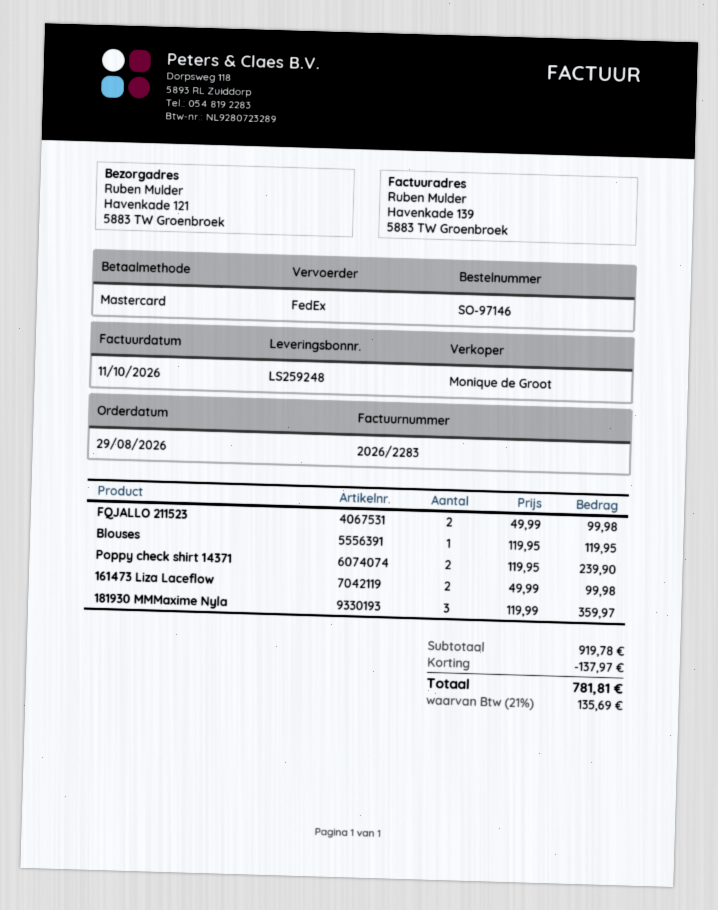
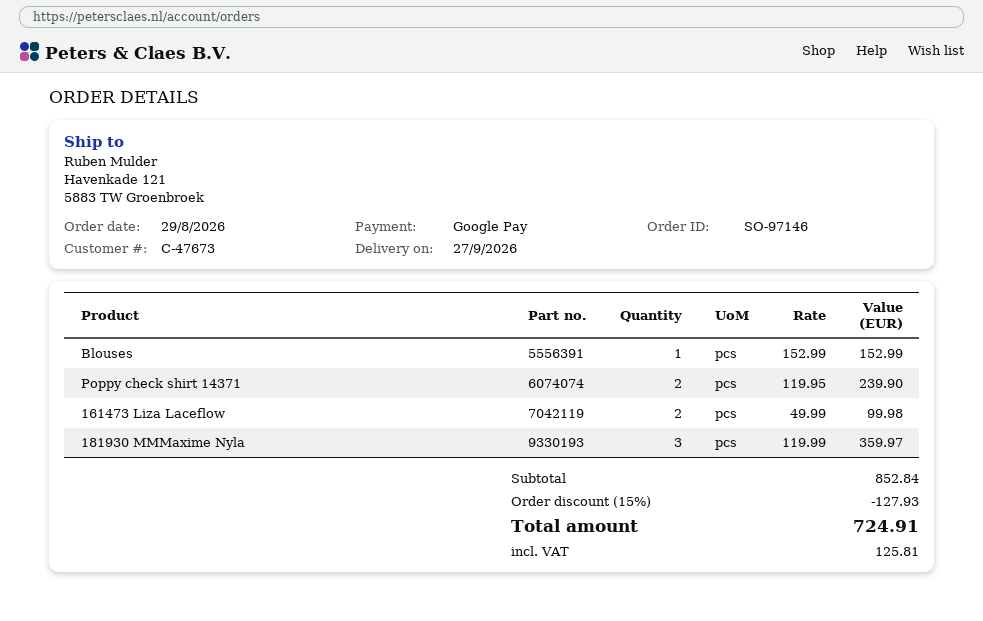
payment method: Mastercard -> Google Pay
FQJALLO 211523: 2 x 49.99 = 99.98 -> none
Blouses: 1 x 119.95 = 119.95 -> 1 x 152.99 = 152.99
subtotal: 919.78 -> 852.84
discount: 137.97 -> 127.93
tax: 135.69 -> 125.81
total: 781.81 -> 724.91

